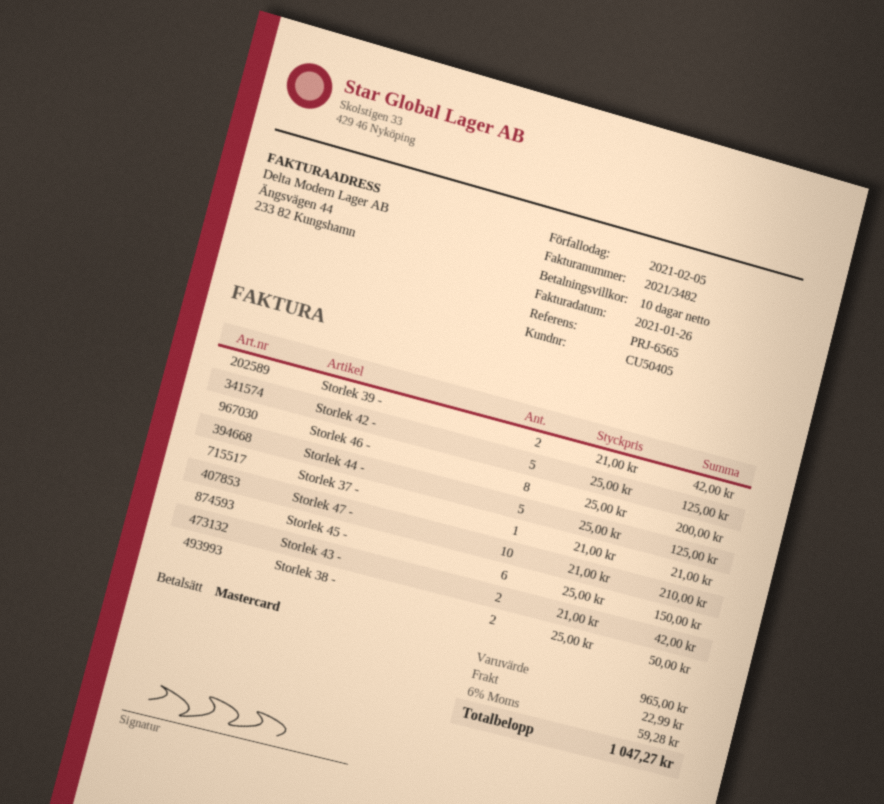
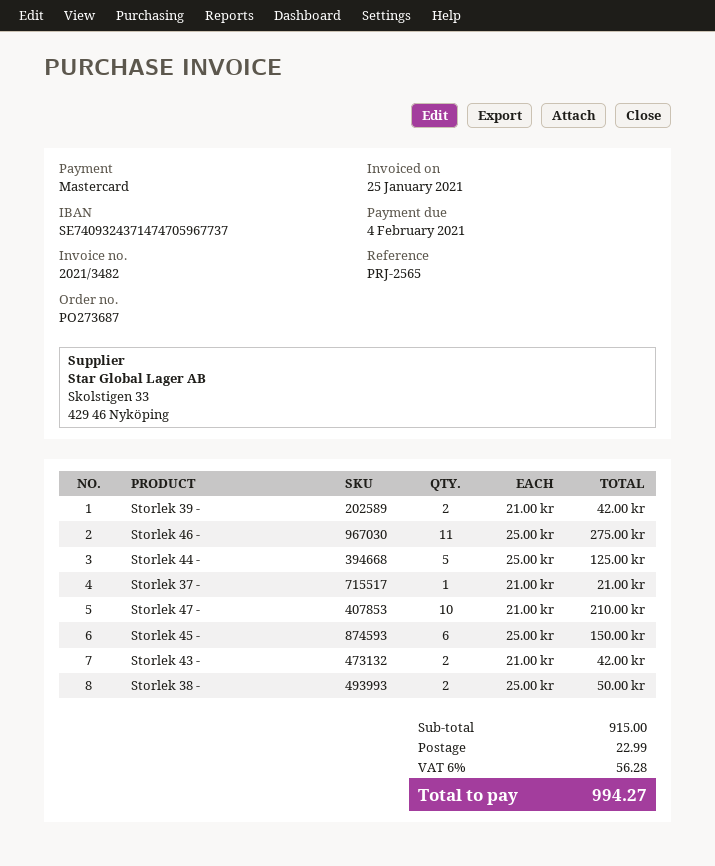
invoice date: 2021-01-26 -> 2021-01-25
due date: 2021-02-05 -> 2021-02-04
reference: PRJ-6565 -> PRJ-2565
Storlek 42 -: 5 x 25.00 = 125.00 -> none
Storlek 46 -: 8 x 25.00 = 200.00 -> 11 x 25.00 = 275.00
subtotal: 965.00 -> 915.00
tax: 6% = 59.28 -> 6% = 56.28
total: 1047.27 -> 994.27

